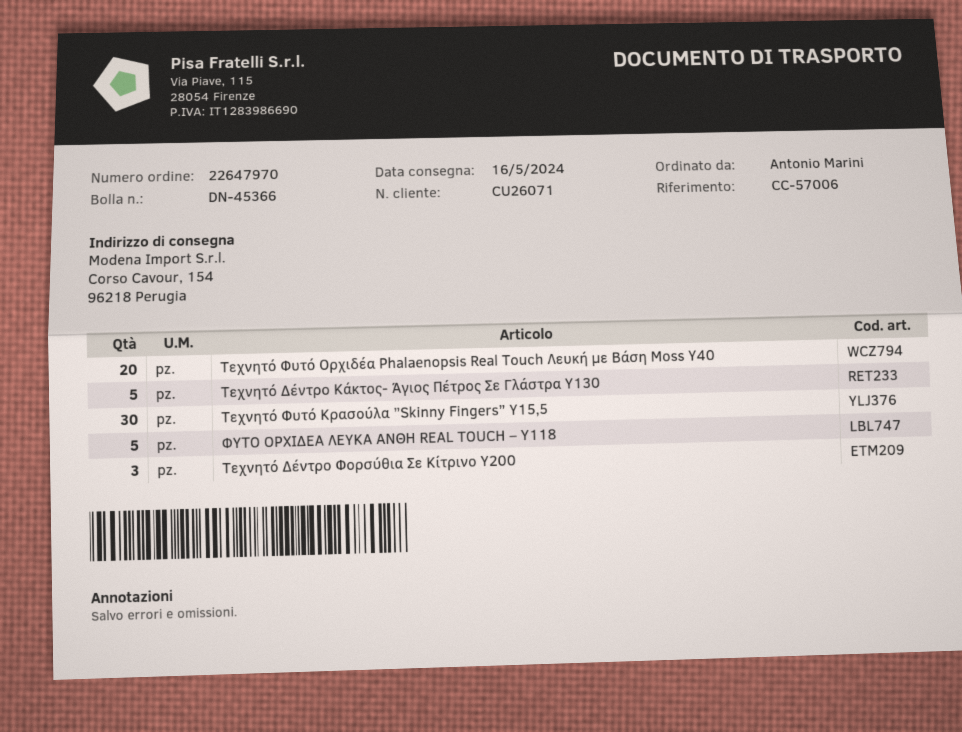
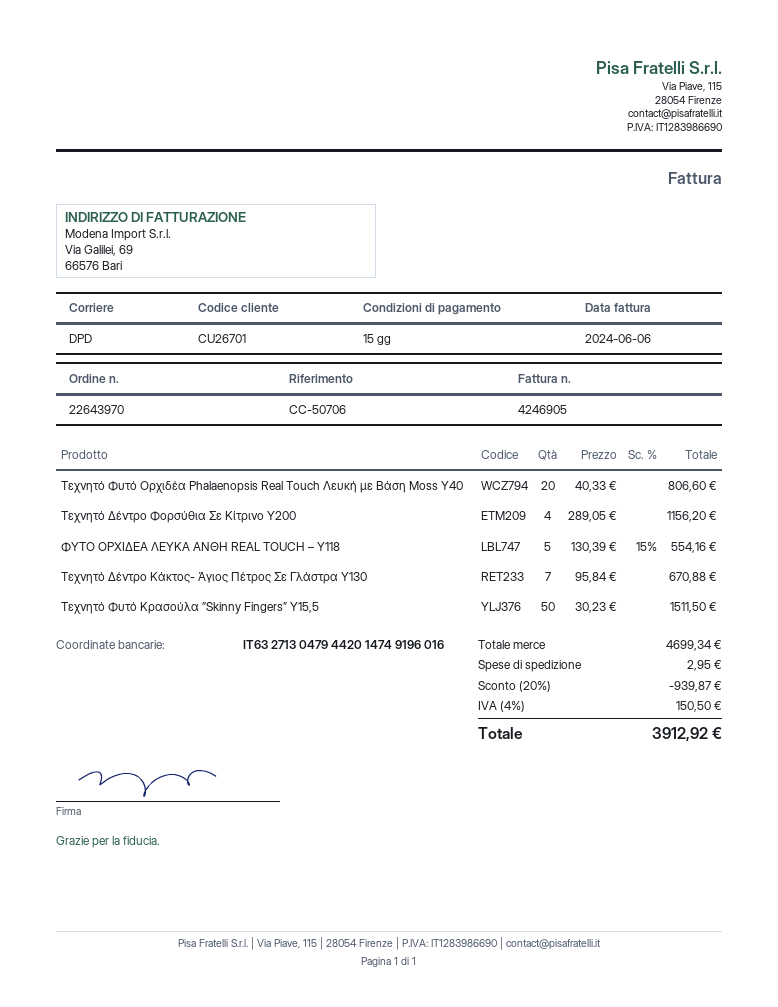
order number: 22647970 -> 22643970
customer number: CU26071 -> CU26701
reference: CC-57006 -> CC-50706
Τεχνητό Δέντρο Κάκτος- Άγιος Πέτρος Σε Γλάστρα Υ130: 5 -> 7
Τεχνητό Φυτό Κρασούλα ”Skinny Fingers” Υ15,5: 30 -> 50
Τεχνητό Δέντρο Φορσύθια Σε Κίτρινο Υ200: 3 -> 4

